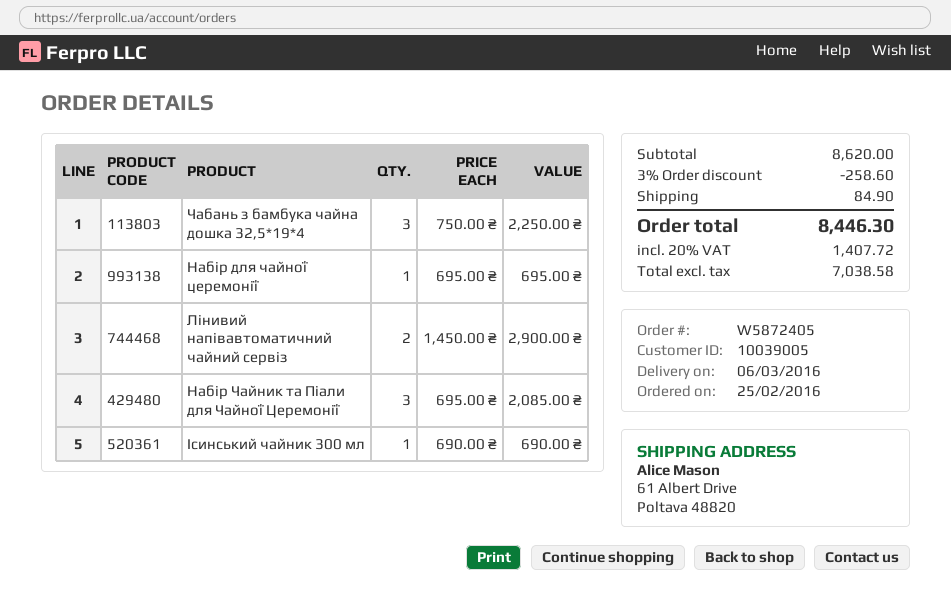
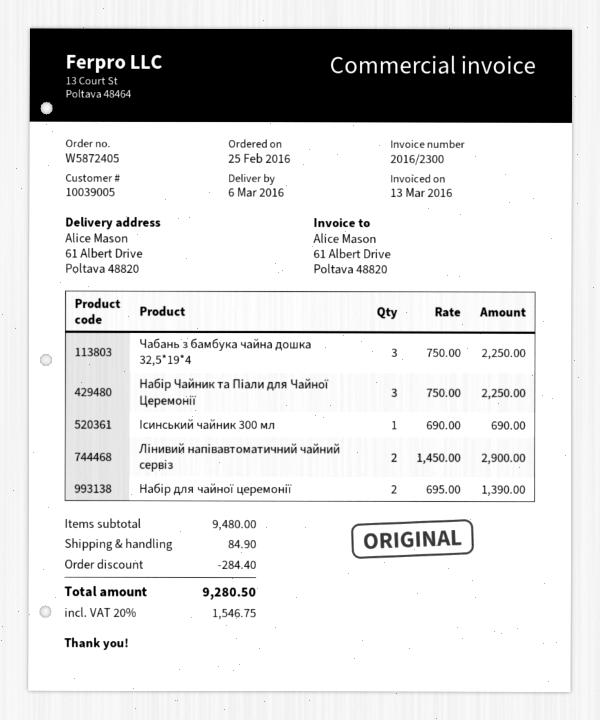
Набір для чайної церемонії: 1 x 695.00 = 695.00 -> 2 x 695.00 = 1390.00
Набір Чайник та Піали для Чайної Церемонії: 3 x 695.00 = 2085.00 -> 3 x 750.00 = 2250.00
subtotal: 8620.00 -> 9480.00
discount: 258.60 -> 284.40
tax: 20% = 1407.72 -> 20% = 1546.75
total: 8446.30 -> 9280.50

